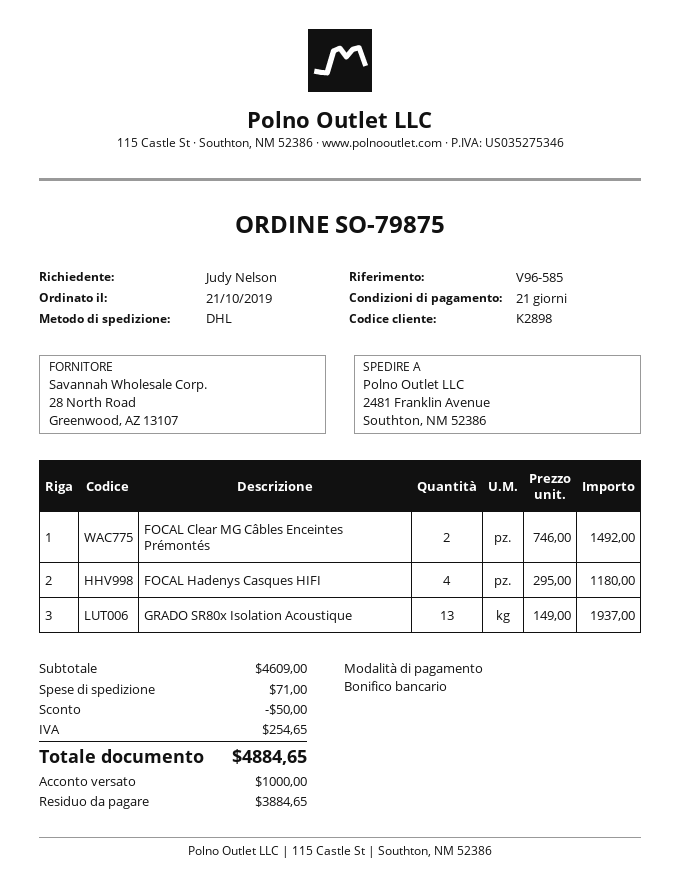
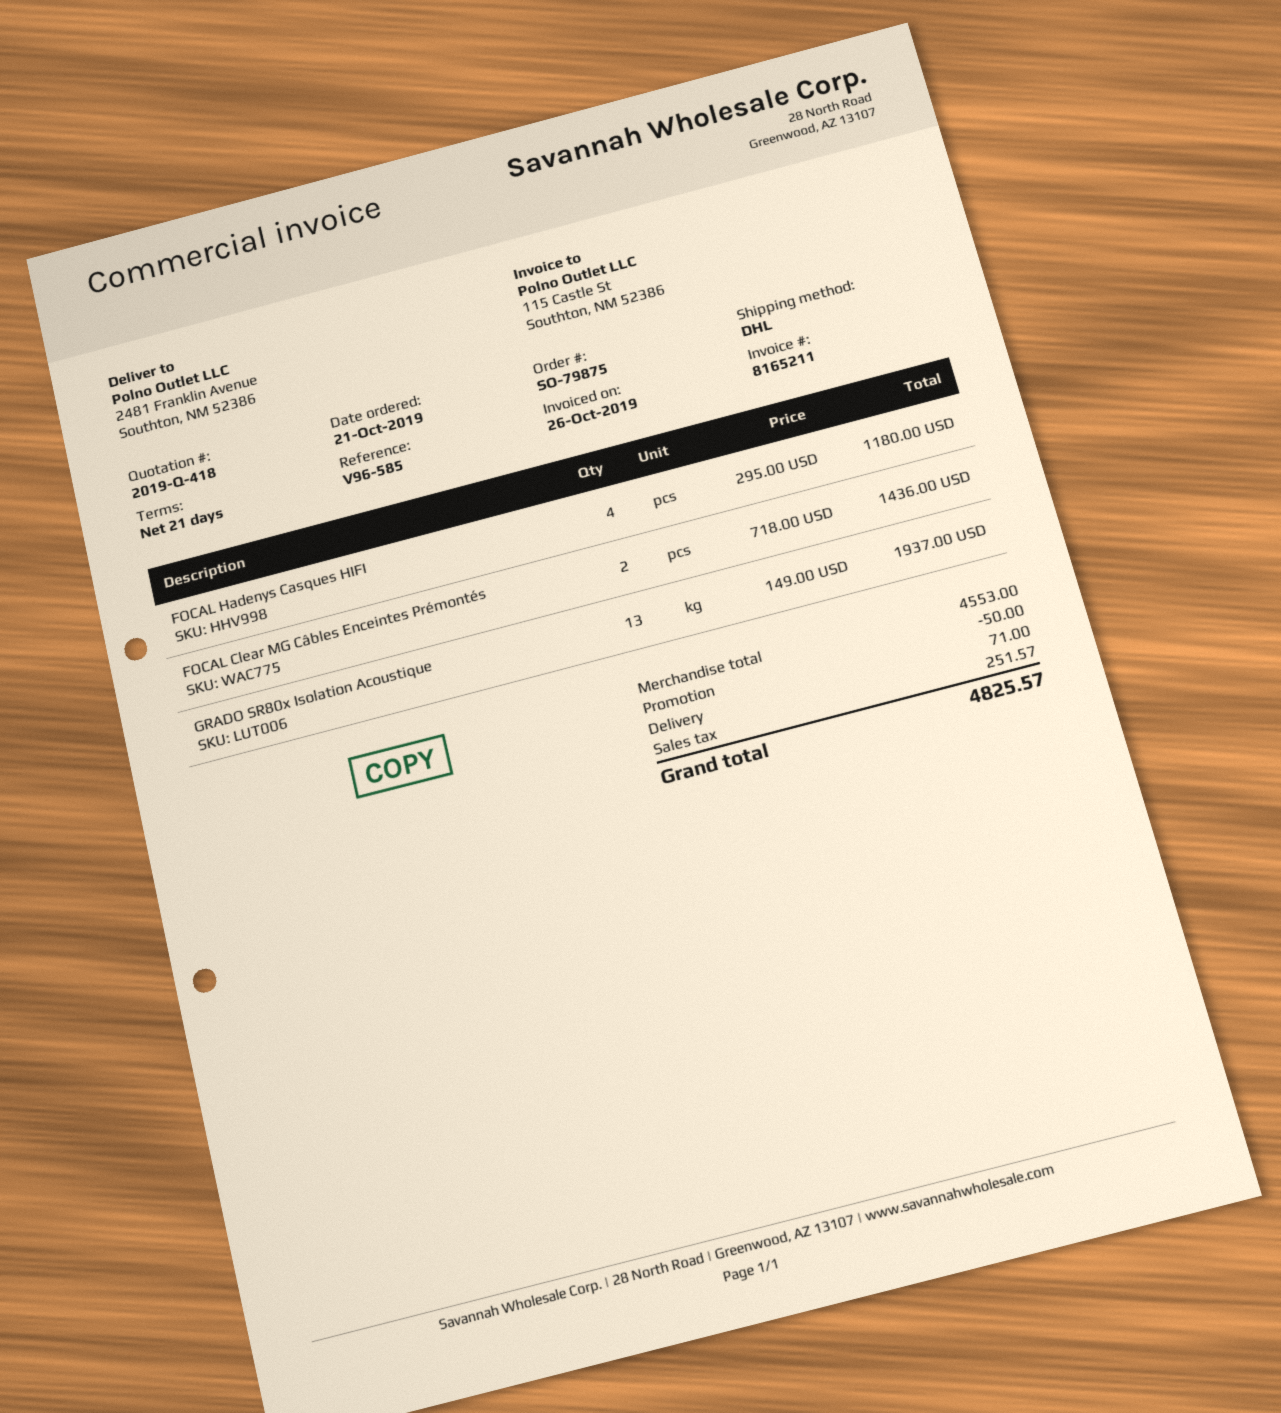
FOCAL Clear MG Câbles Enceintes Prémontés: 2 x 746.00 = 1492.00 -> 2 x 718.00 = 1436.00
subtotal: 4609.00 -> 4553.00
tax: 254.65 -> 251.57
total: 4884.65 -> 4825.57

